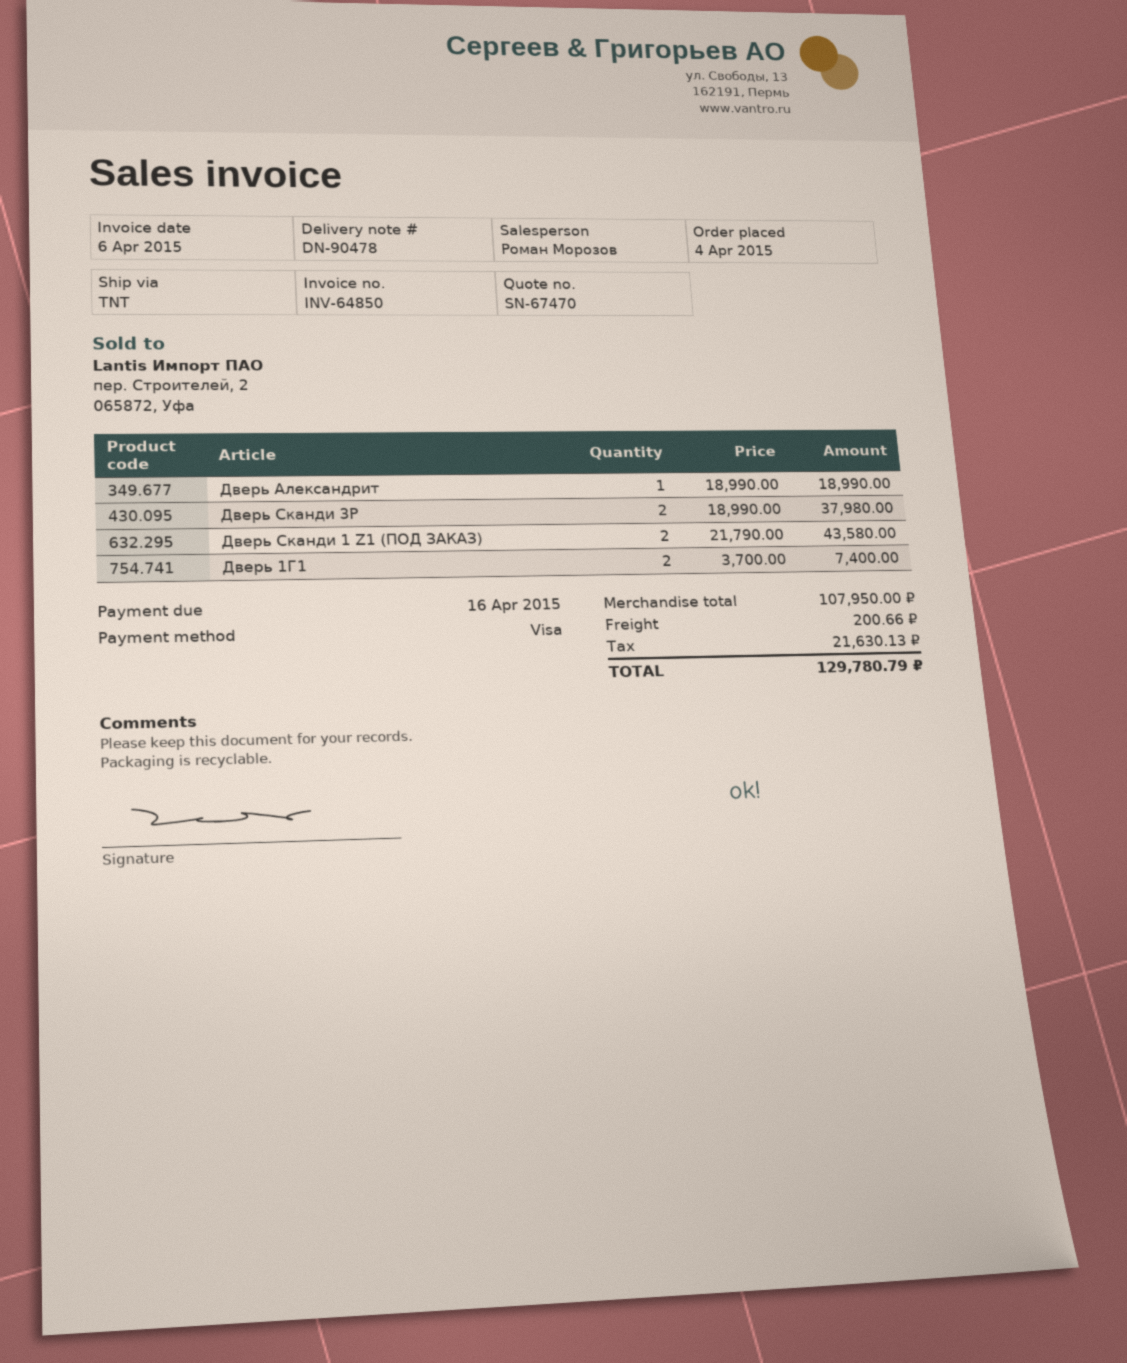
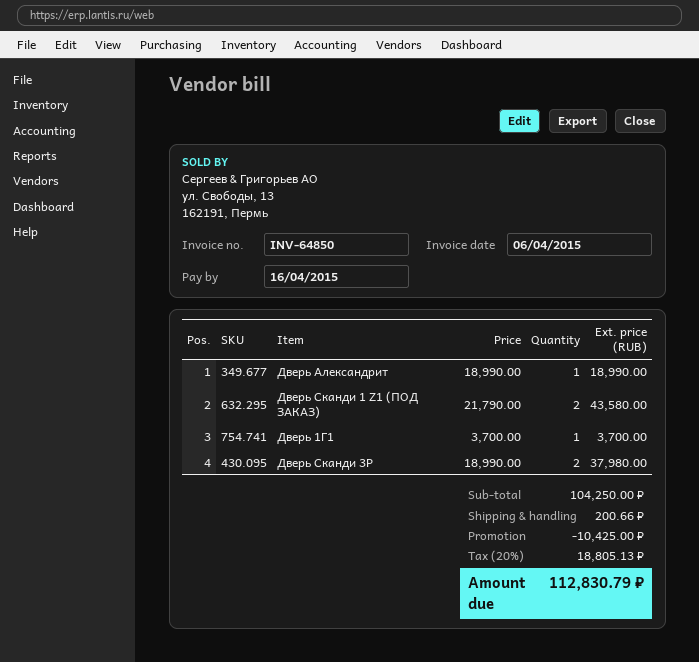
Дверь 1Г1: 2 x 3700.00 = 7400.00 -> 1 x 3700.00 = 3700.00
subtotal: 107950.00 -> 104250.00
discount: none -> 10425.00
tax: 21630.13 -> 18805.13
total: 129780.79 -> 112830.79

